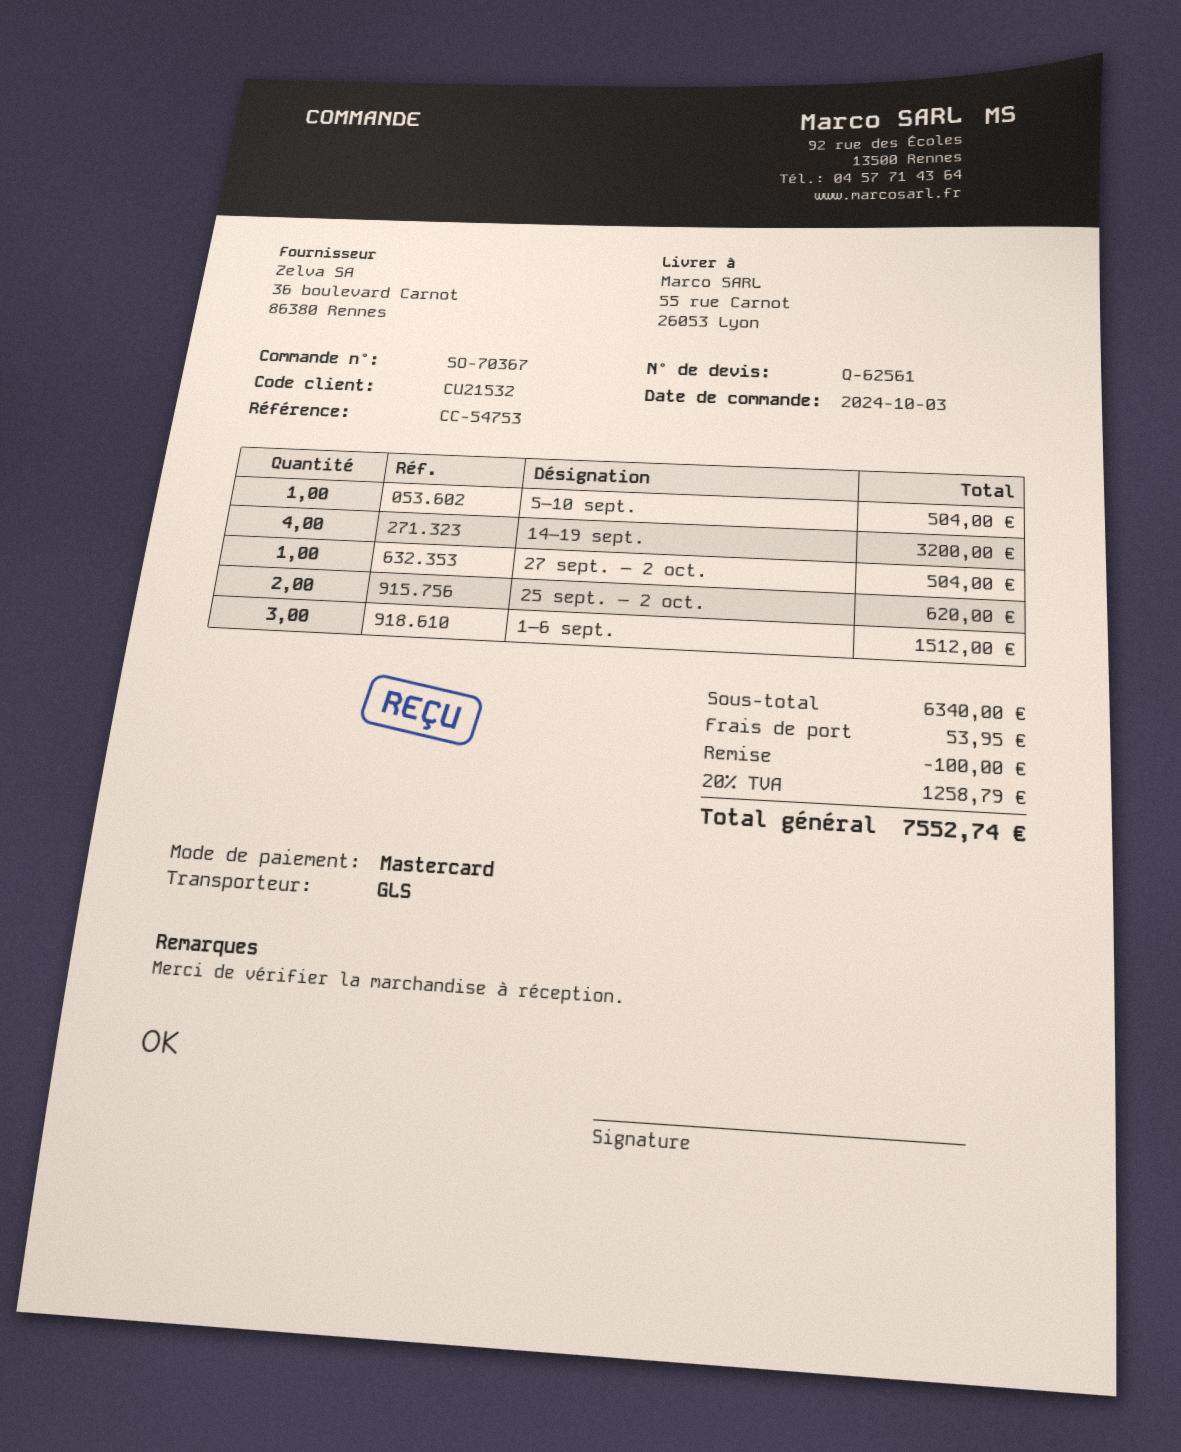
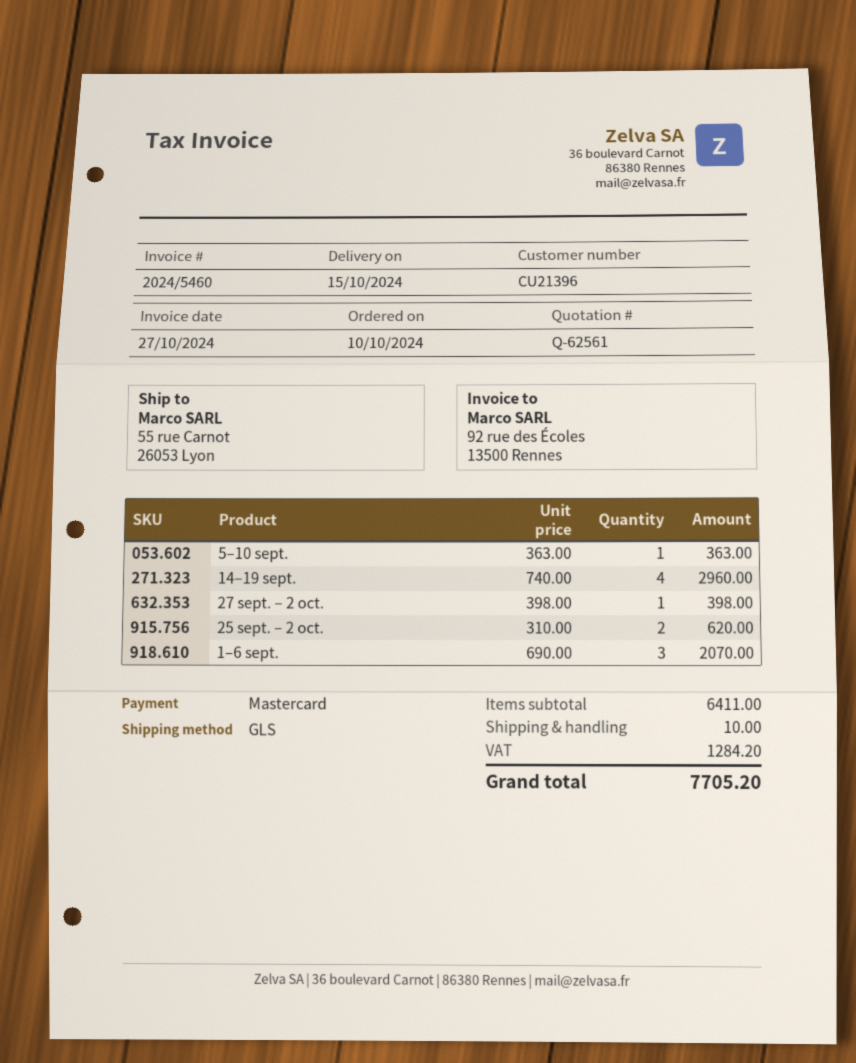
order date: 2024-10-03 -> 2024-10-10
customer number: CU21532 -> CU21396
5–10 sept.: 1 for 504.00 -> 1 for 363.00
14–19 sept.: 4 for 3200.00 -> 4 for 2960.00
27 sept. – 2 oct.: 1 for 504.00 -> 1 for 398.00
1–6 sept.: 3 for 1512.00 -> 3 for 2070.00
subtotal: 6340.00 -> 6411.00
discount: 100.00 -> none
shipping: 53.95 -> 10.00
tax: 1258.79 -> 1284.20
total: 7552.74 -> 7705.20

